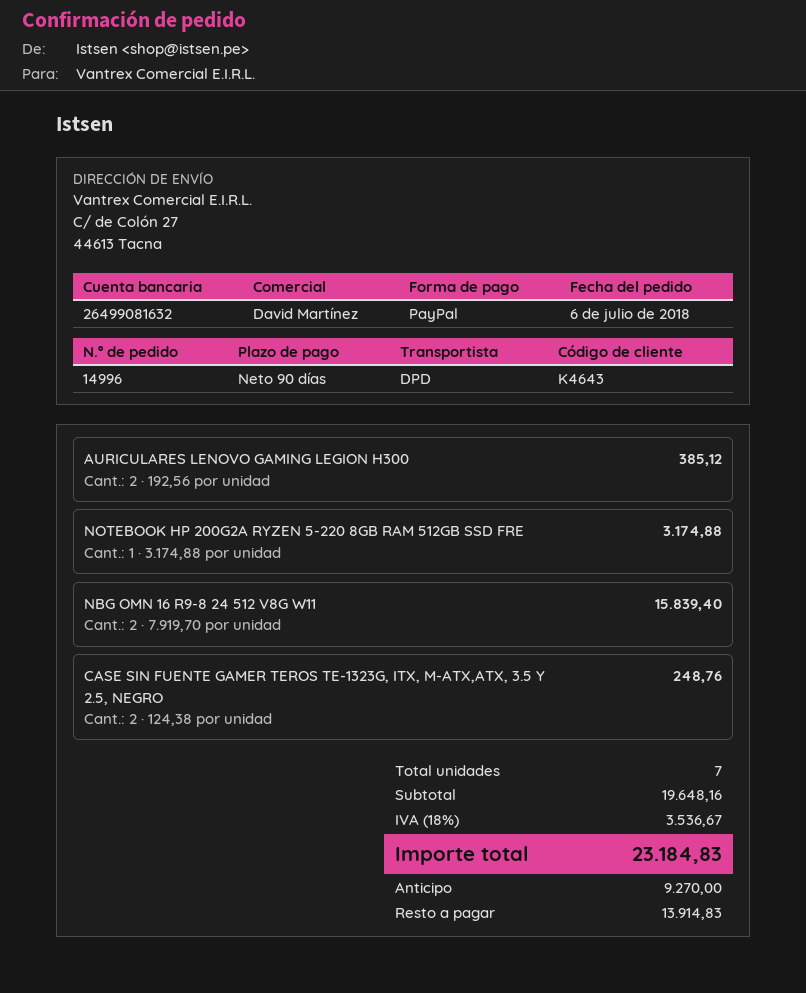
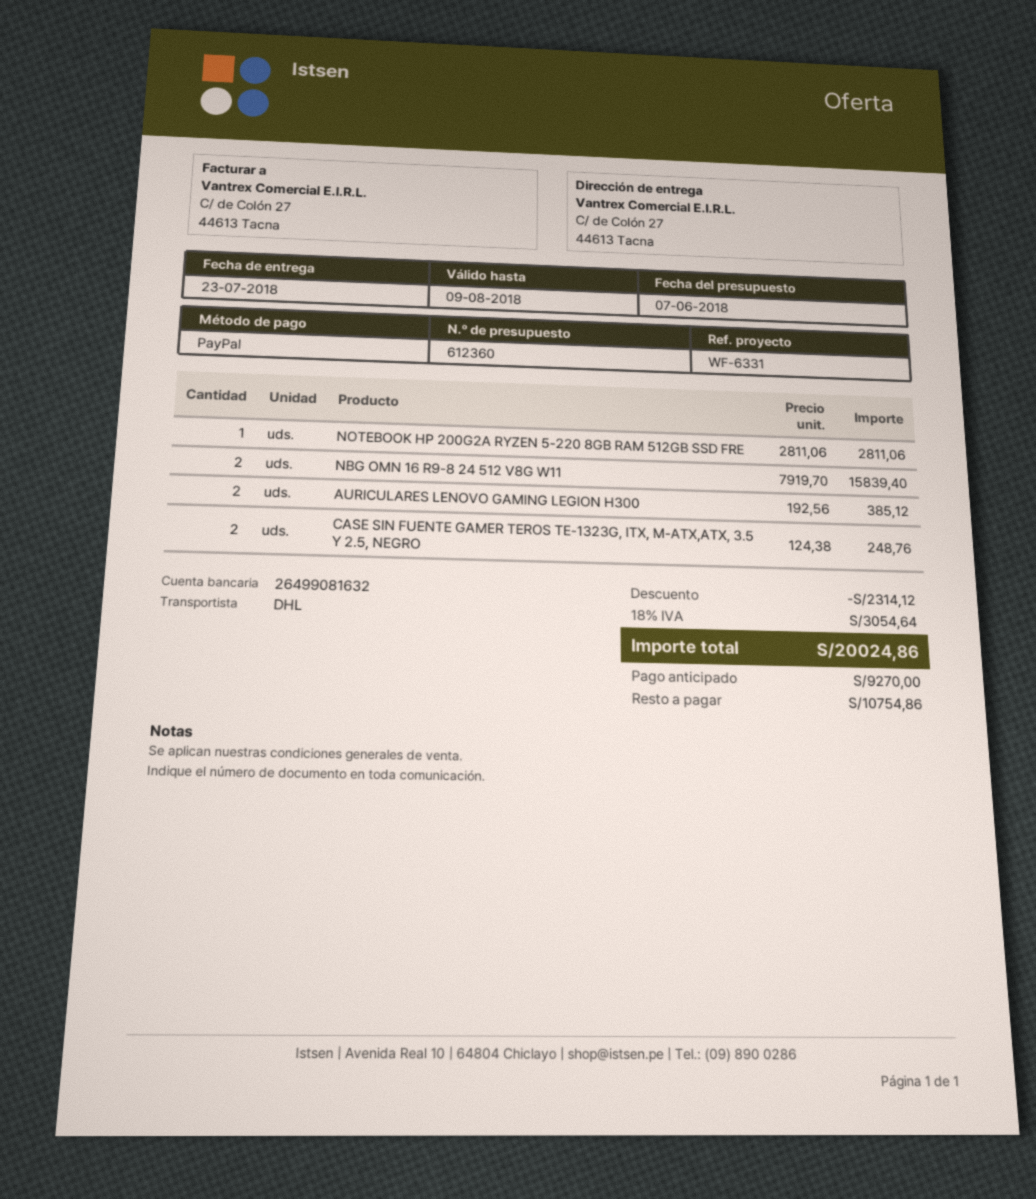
shipping method: DPD -> DHL
NOTEBOOK HP 200G2A RYZEN 5-220 8GB RAM 512GB SSD FRE: 1 x 3174.88 = 3174.88 -> 1 x 2811.06 = 2811.06
discount: none -> 2314.12
tax: 18% = 3536.67 -> 18% = 3054.64
total: 23184.83 -> 20024.86
balance: 13914.83 -> 10754.86

